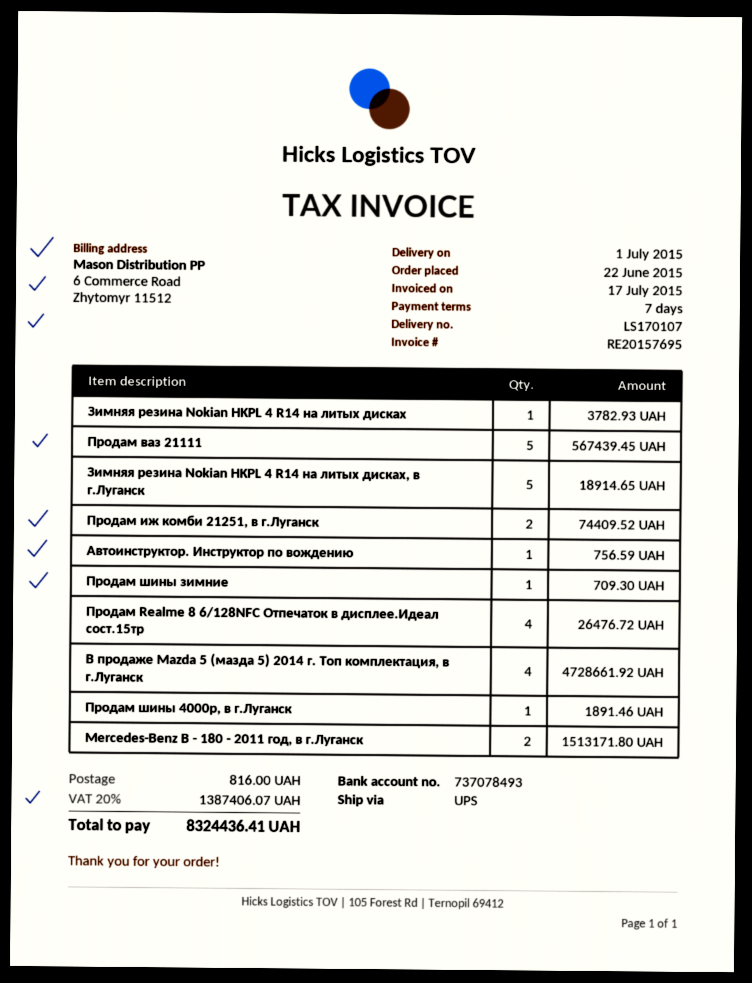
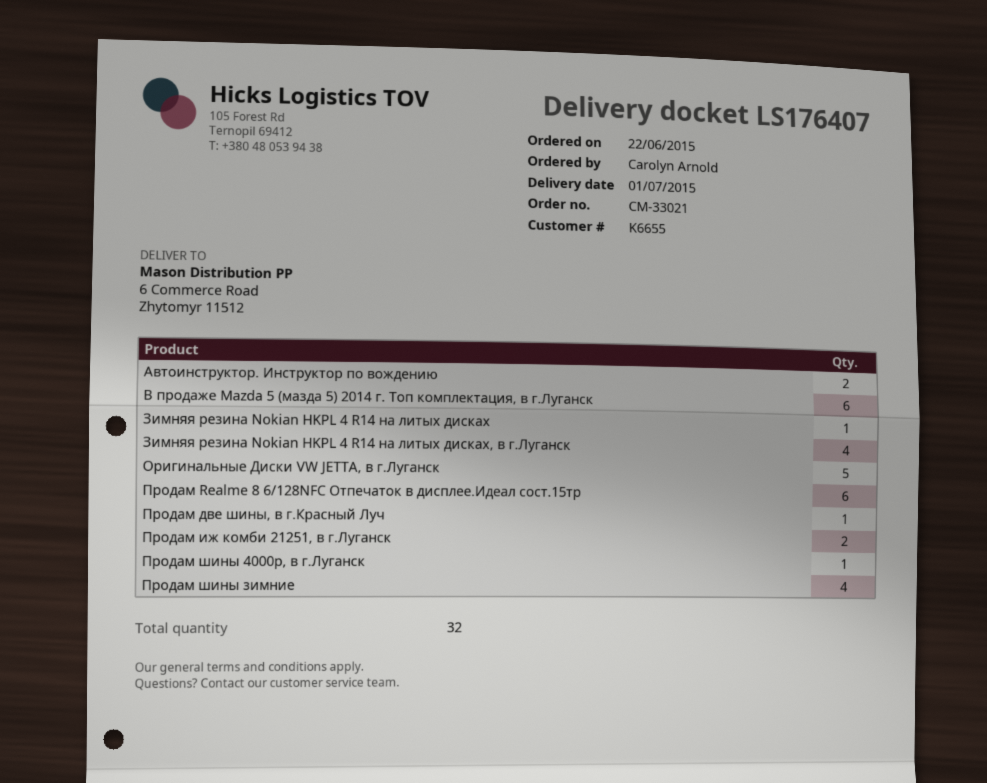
delivery note number: LS170107 -> LS176407
Продам ваз 21111: 5 -> none
Зимняя резина Nokian HKPL 4 R14 на литых дисках, в г.Луганск: 5 -> 4
Автоинструктор. Инструктор по вождению: 1 -> 2
Продам шины зимние: 1 -> 4
Продам Realme 8 6/128NFC Отпечаток в дисплее.Идеал сост.15тр: 4 -> 6
В продаже Mazda 5 (мазда 5) 2014 г. Топ комплектация, в г.Луганск: 4 -> 6
Mercedes-Benz B - 180 - 2011 год, в г.Луганск: 2 -> none
Оригинальные Диски VW JETTA, в г.Луганск: none -> 5
Продам две шины, в г.Красный Луч: none -> 1

